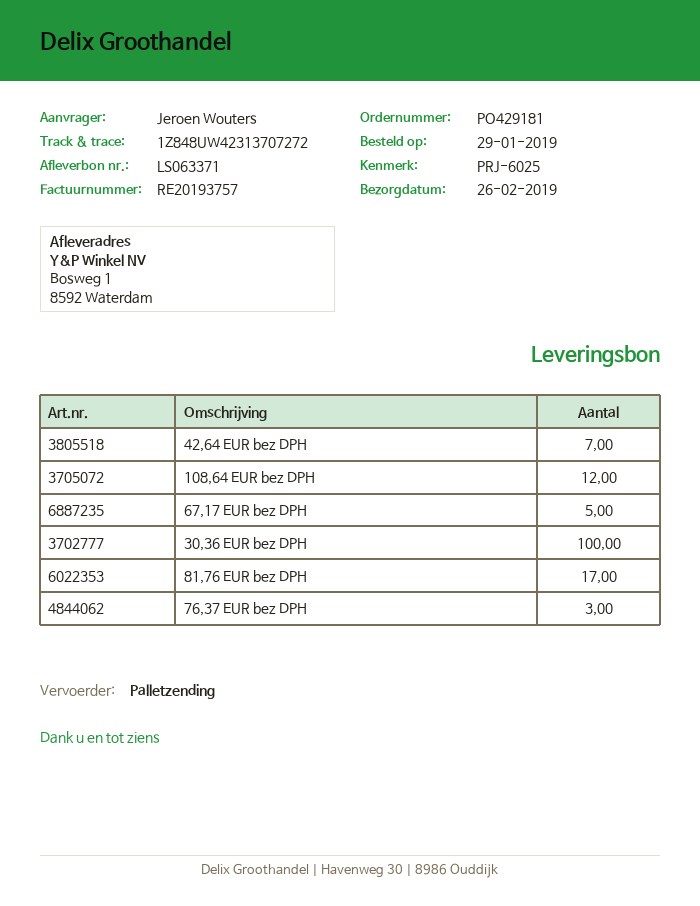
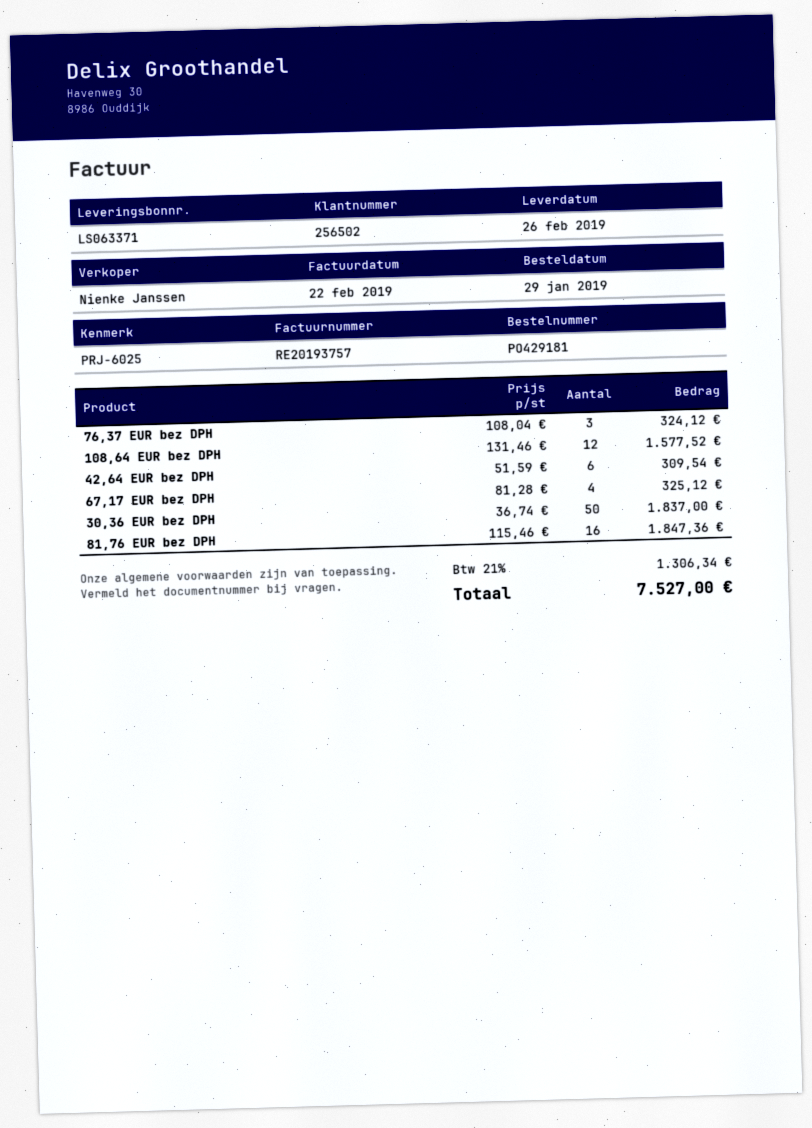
42,64 EUR bez DPH: 7 -> 6
67,17 EUR bez DPH: 5 -> 4
30,36 EUR bez DPH: 100 -> 50
81,76 EUR bez DPH: 17 -> 16

